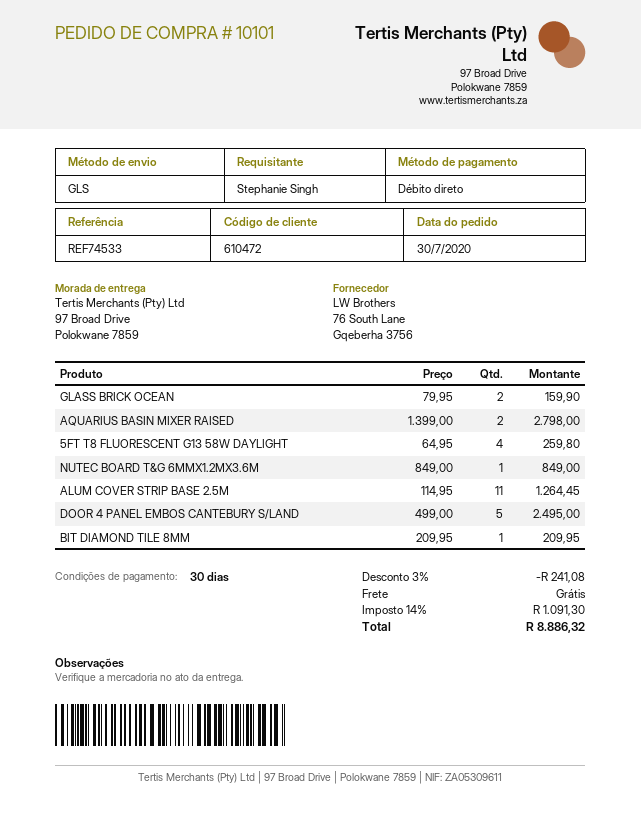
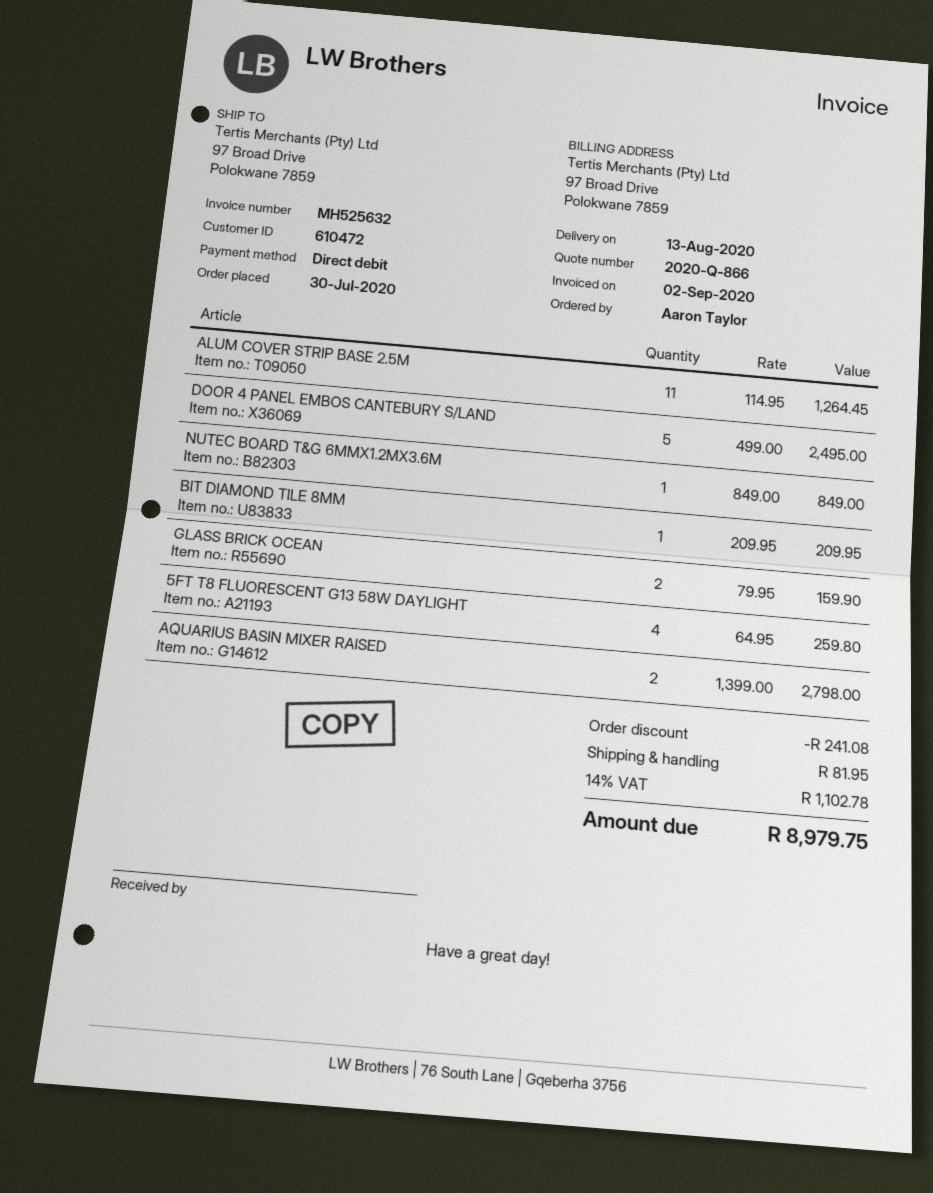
ordered by: Stephanie Singh -> Aaron Taylor
shipping: 0.00 -> 81.95
tax: 14% = 1091.30 -> 14% = 1102.78
total: 8886.32 -> 8979.75

